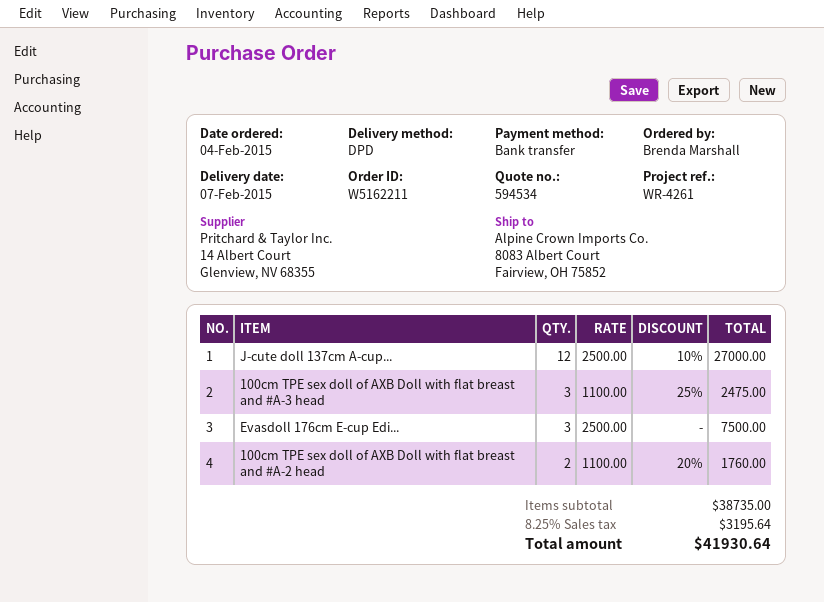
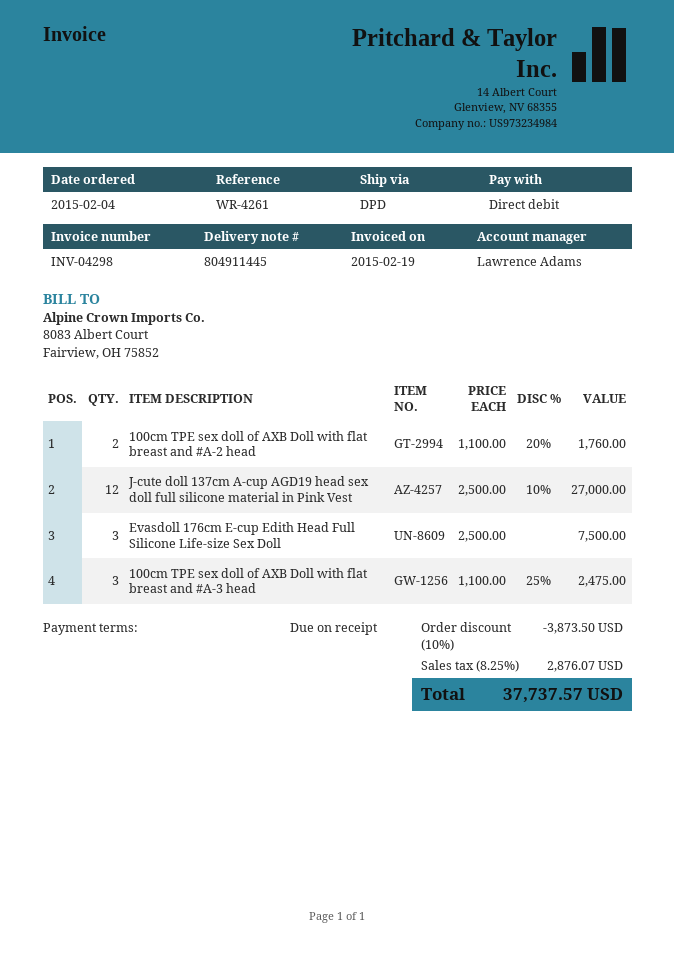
payment method: bank transfer -> direct debit
discount: none -> 10% = 3873.50
tax: 8.25% = 3195.64 -> 8.25% = 2876.07
total: 41930.64 -> 37737.57

